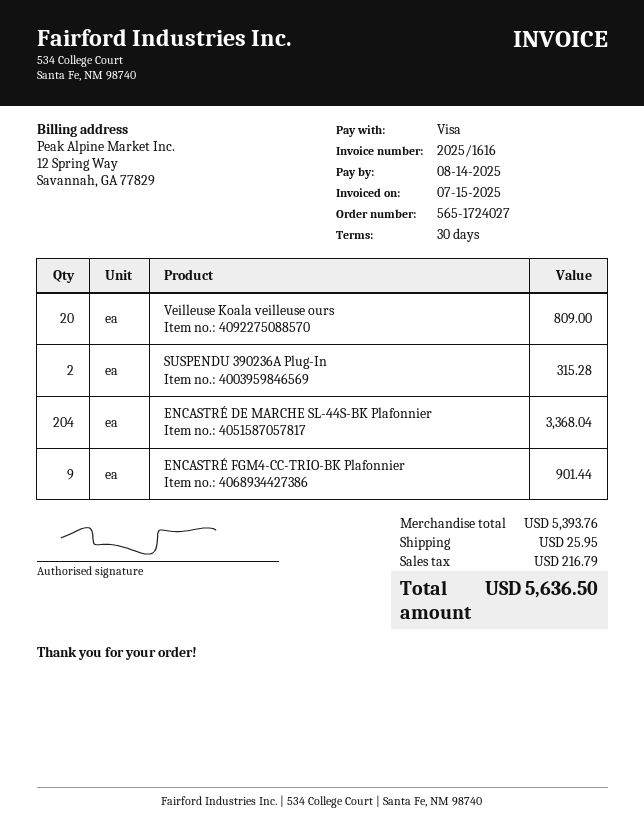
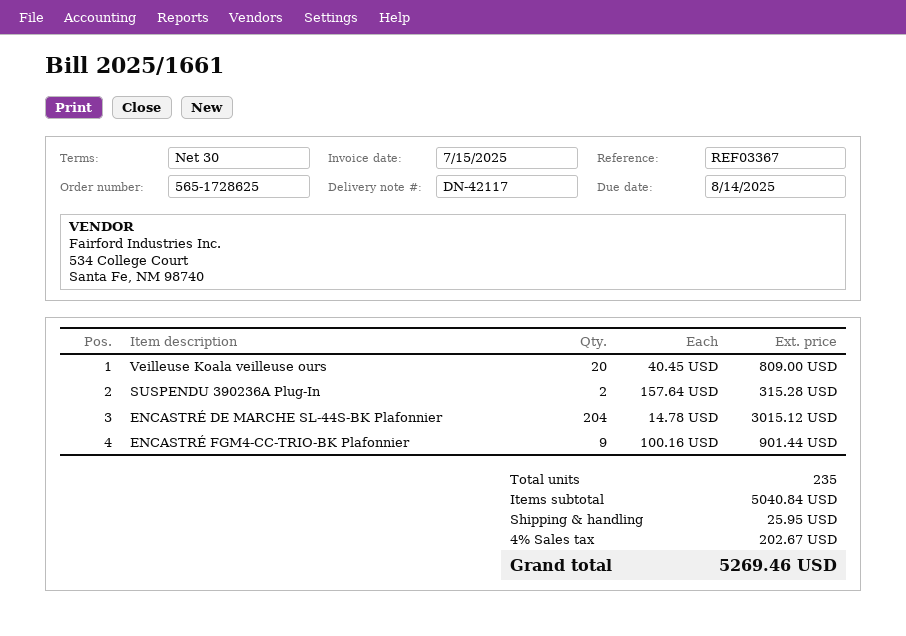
order number: 565-1724027 -> 565-1728625
invoice number: 2025/1616 -> 2025/1661
ENCASTRÉ DE MARCHE SL-44S-BK Plafonnier: 204 for 3368.04 -> 204 for 3015.12
subtotal: 5393.76 -> 5040.84
tax: 216.79 -> 202.67
total: 5636.50 -> 5269.46

